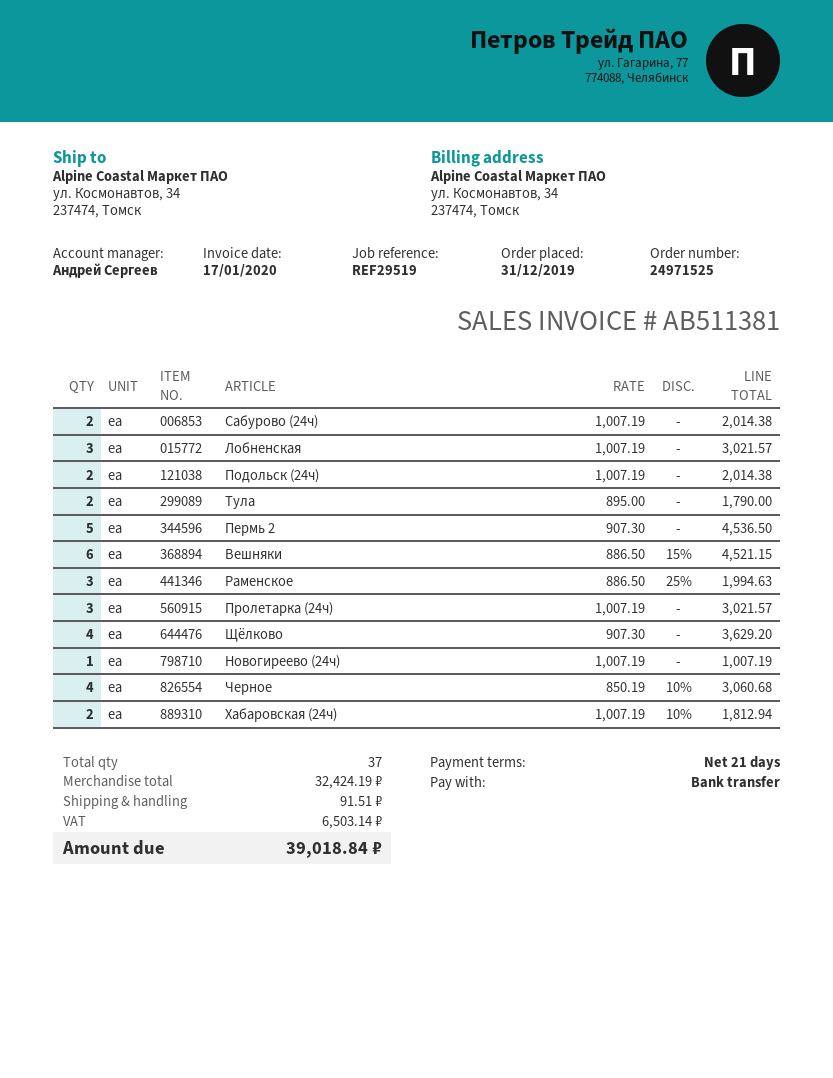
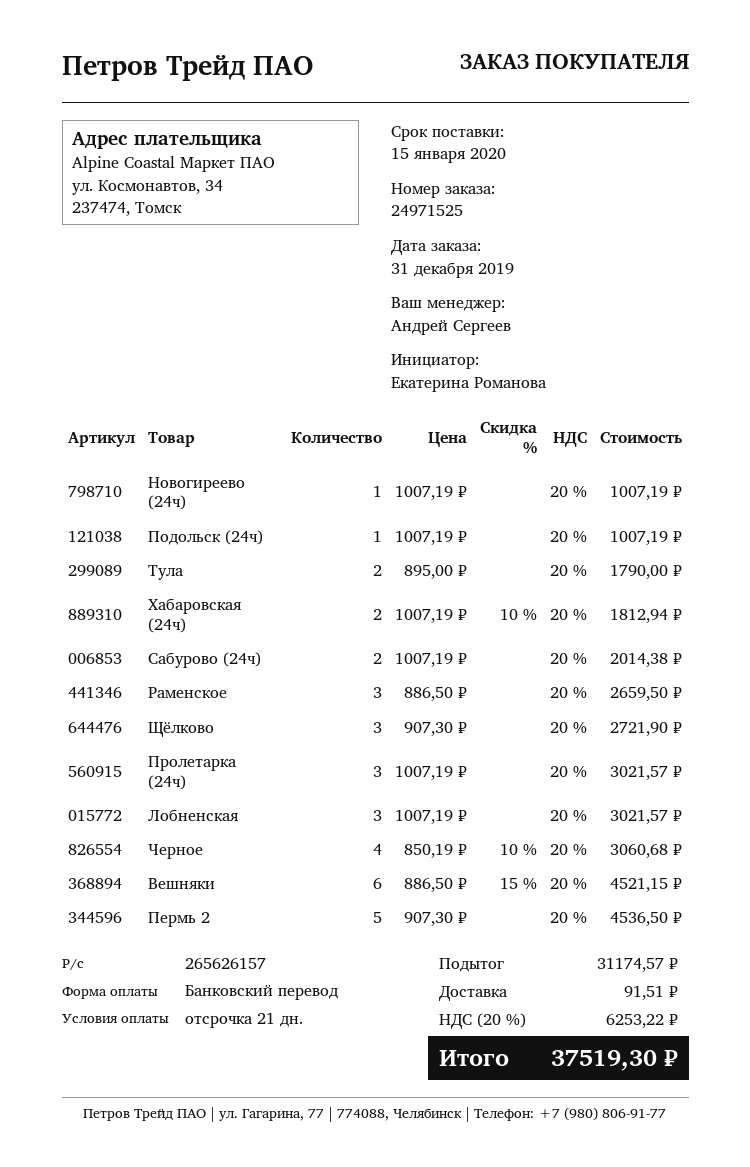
Подольск (24ч): 2 x 1007.19 = 2014.38 -> 1 x 1007.19 = 1007.19
Раменское: 3 x 886.50 - 25% = 1994.63 -> 3 x 886.50 = 2659.50
Щёлково: 4 x 907.30 = 3629.20 -> 3 x 907.30 = 2721.90
subtotal: 32424.19 -> 31174.57
tax: 6503.14 -> 6253.22
total: 39018.84 -> 37519.30

